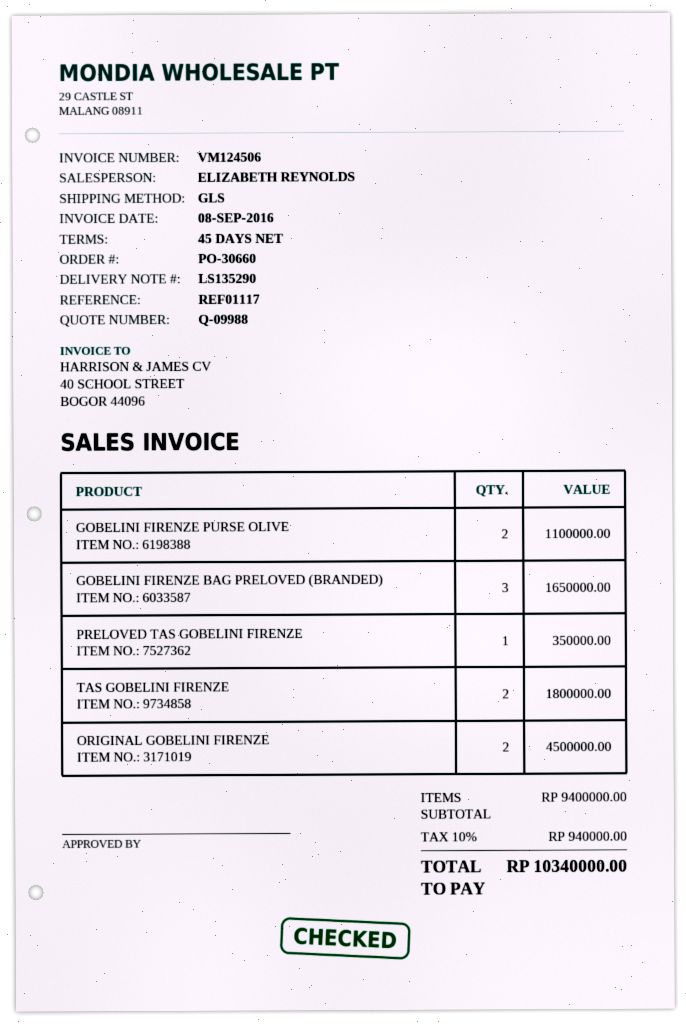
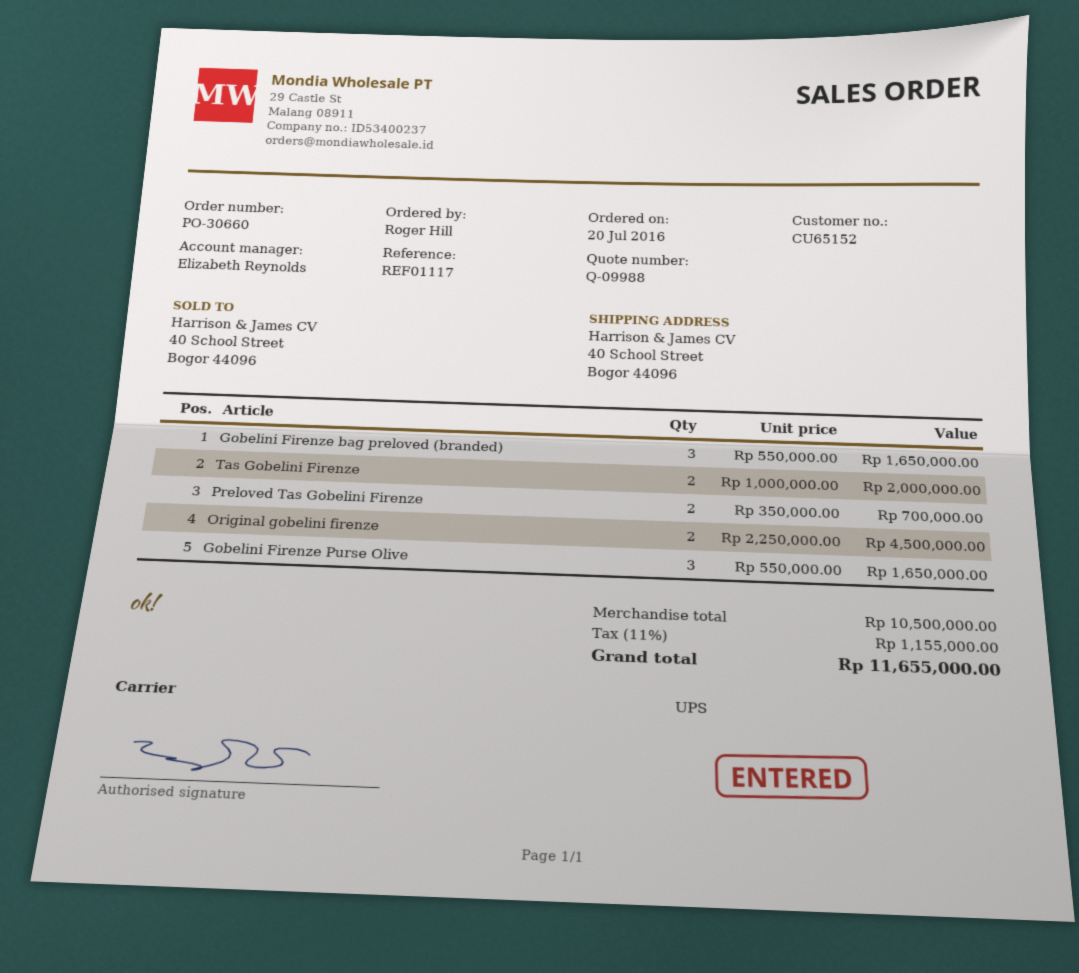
shipping method: GLS -> UPS
GOBELINI FIRENZE PURSE OLIVE: 2 for 1100000.00 -> 3 for 1650000.00
PRELOVED TAS GOBELINI FIRENZE: 1 for 350000.00 -> 2 for 700000.00
TAS GOBELINI FIRENZE: 2 for 1800000.00 -> 2 for 2000000.00
subtotal: 9400000.00 -> 10500000.00
tax: 10% = 940000.00 -> 11% = 1155000.00
total: 10340000.00 -> 11655000.00

